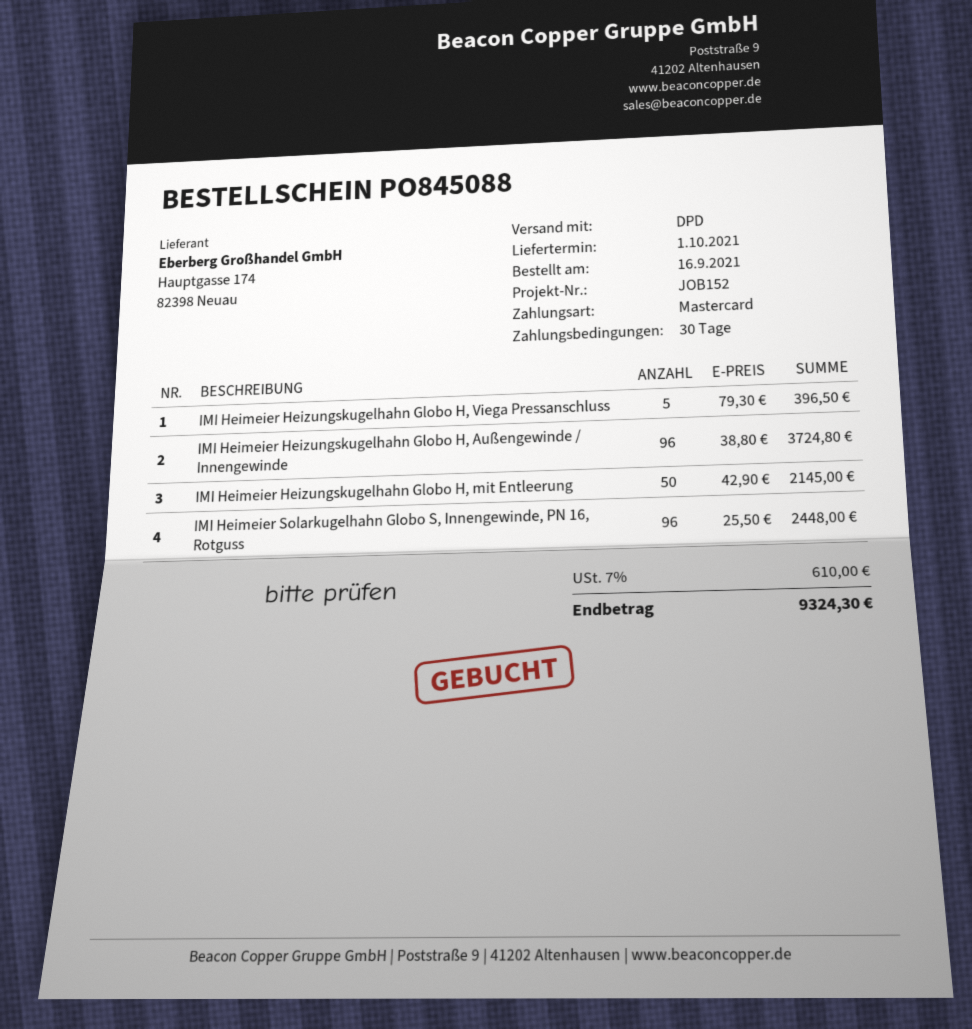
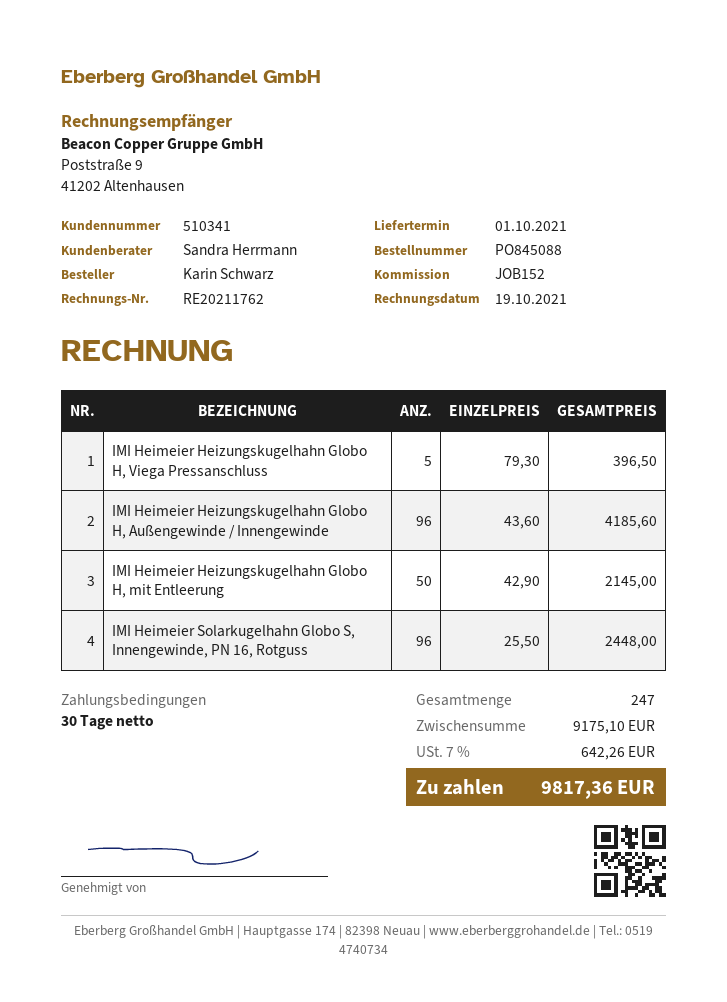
IMI Heimeier Heizungskugelhahn Globo H, Außengewinde / Innengewinde: 96 x 38.80 = 3724.80 -> 96 x 43.60 = 4185.60
tax: 7% = 610.00 -> 7% = 642.26
total: 9324.30 -> 9817.36

